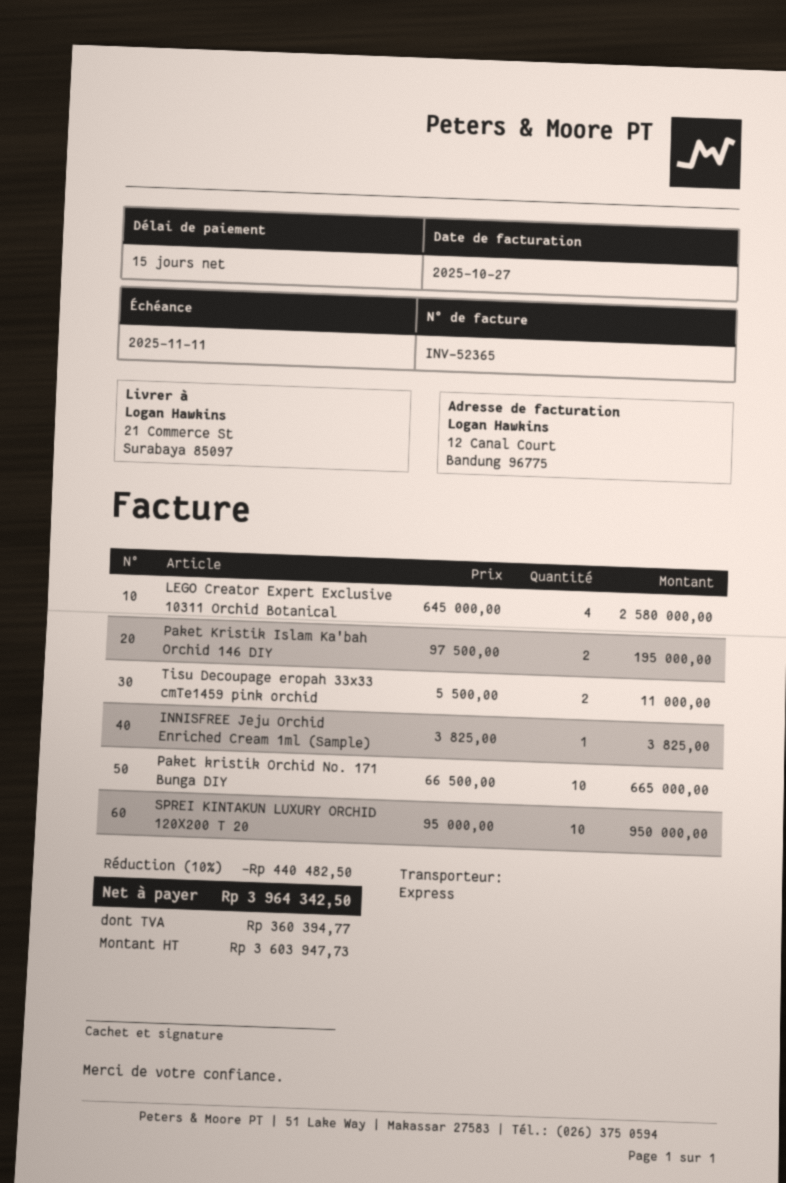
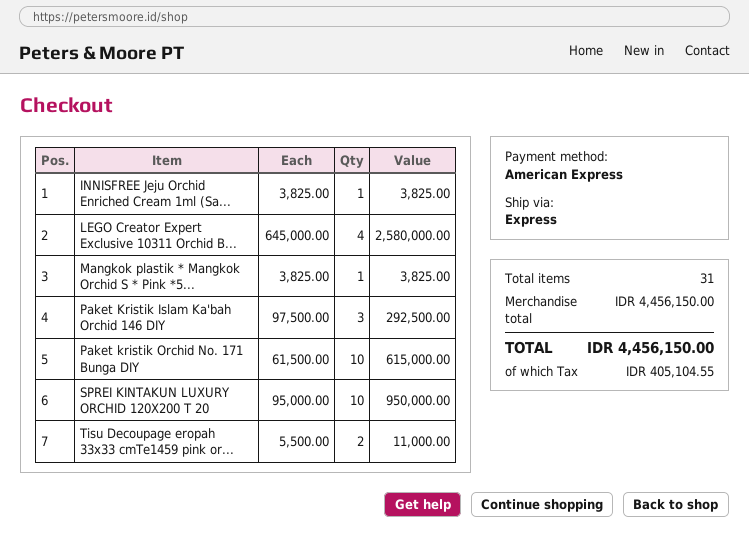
Paket Kristik Islam Ka'bah Orchid 146 DIY: 2 x 97500.00 = 195000.00 -> 3 x 97500.00 = 292500.00
Paket kristik Orchid No. 171 Bunga DIY: 10 x 66500.00 = 665000.00 -> 10 x 61500.00 = 615000.00
Mangkok plastik * Mangkok Orchid S * Pink *5...: none -> 1 x 3825.00 = 3825.00
discount: 10% = 440482.50 -> none
tax: 360394.77 -> 405104.55
total: 3964342.50 -> 4456150.00

